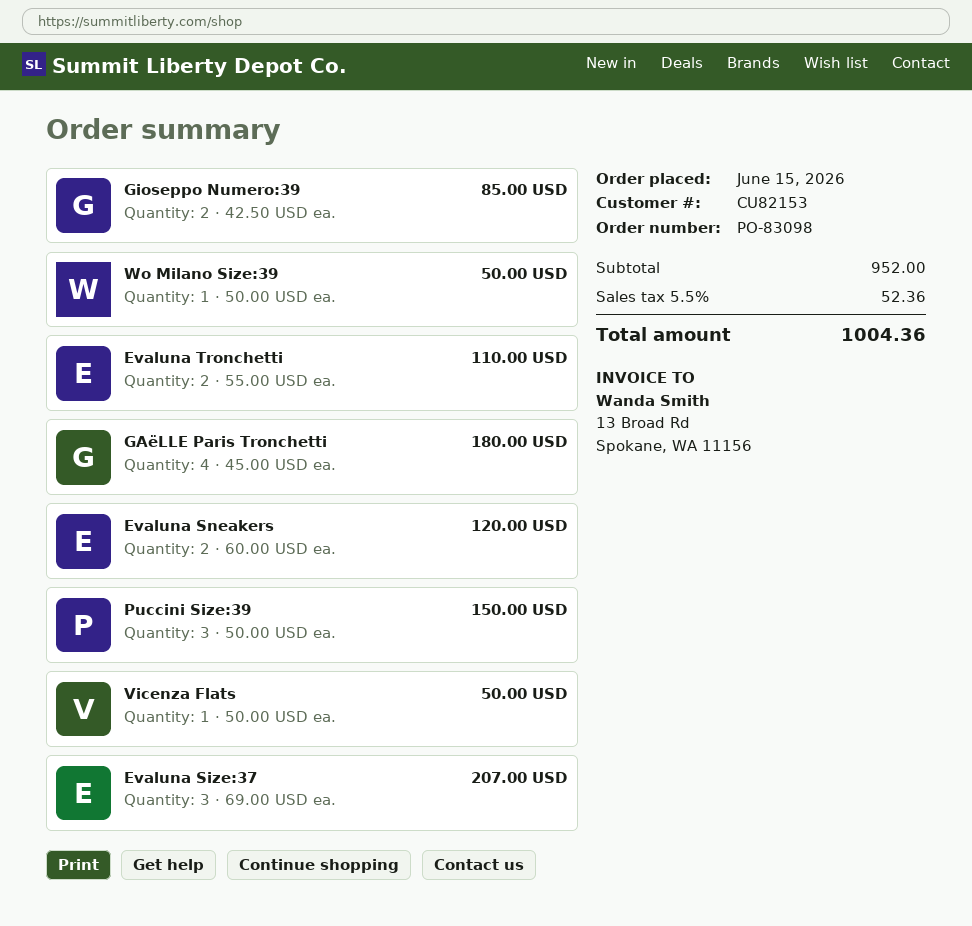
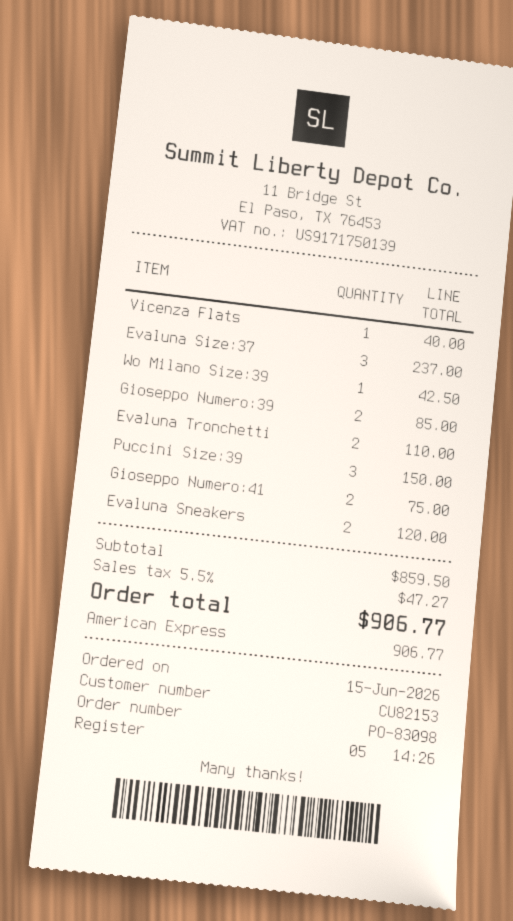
Wo Milano Size:39: 1 for 50.00 -> 1 for 42.50
GAëLLE Paris Tronchetti: 4 for 180.00 -> none
Vicenza Flats: 1 for 50.00 -> 1 for 40.00
Evaluna Size:37: 3 for 207.00 -> 3 for 237.00
Gioseppo Numero:41: none -> 2 for 75.00
subtotal: 952.00 -> 859.50
tax: 5.5% = 52.36 -> 5.5% = 47.27
total: 1004.36 -> 906.77

